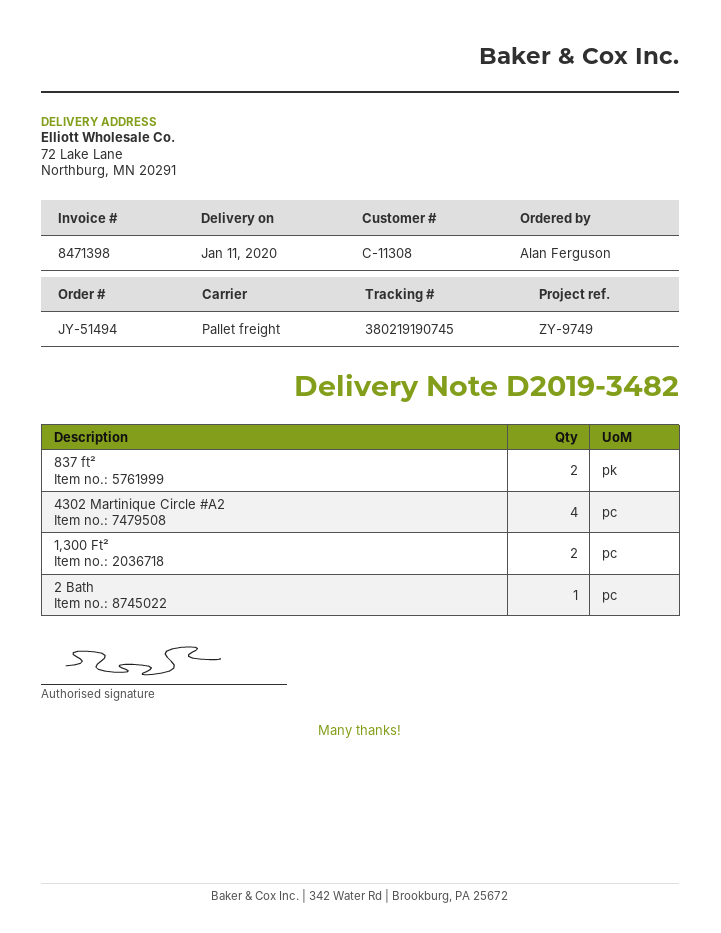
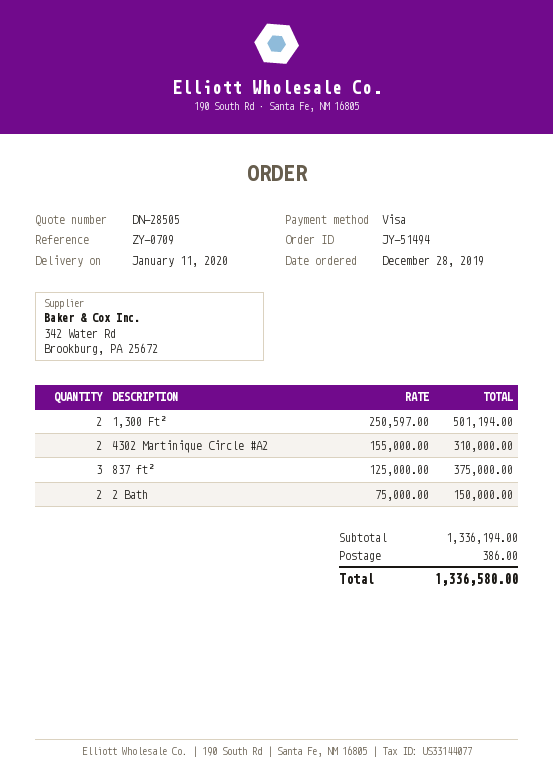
reference: ZY-9749 -> ZY-0709
837 ft²: 2 -> 3
4302 Martinique Circle #A2: 4 -> 2
2 Bath: 1 -> 2

